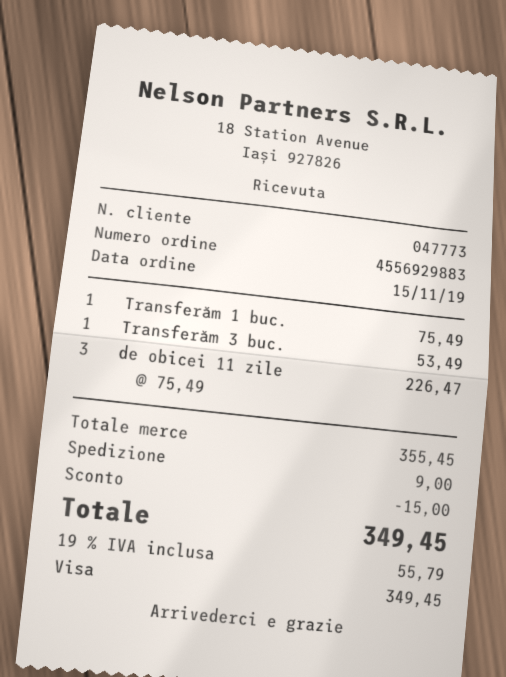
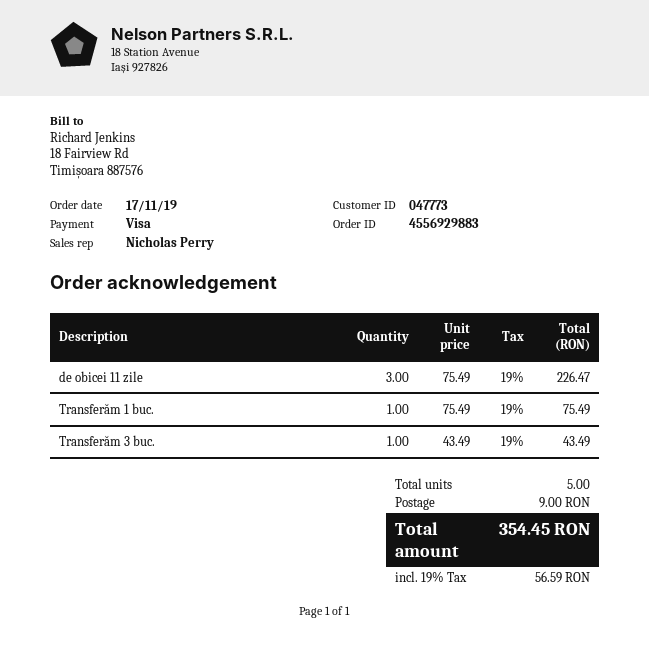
order date: 2019-11-15 -> 2019-11-17
Transferăm 3 buc.: 1 x 53.49 = 53.49 -> 1 x 43.49 = 43.49
discount: 15.00 -> none
tax: 19% = 55.79 -> 19% = 56.59
total: 349.45 -> 354.45

